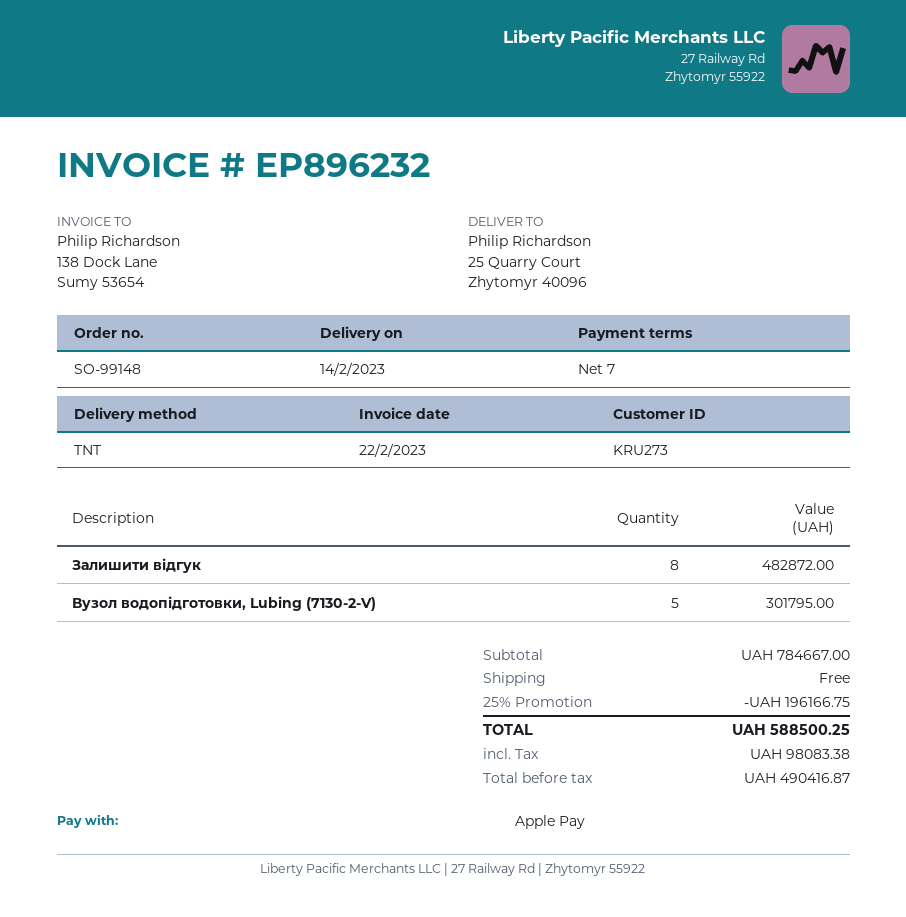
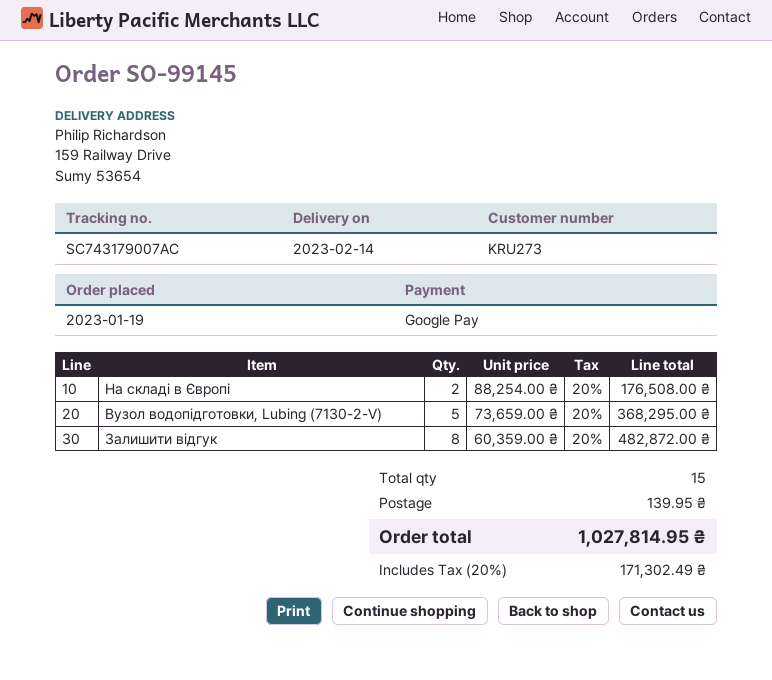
order number: SO-99148 -> SO-99145
payment method: Apple Pay -> Google Pay
ship to: 25 Quarry Court, Zhytomyr 40096 -> 159 Railway Drive, Sumy 53654
Вузол водопідготовки, Lubing (7130-2-V): 5 for 301795.00 -> 5 for 368295.00
На складі в Європі: none -> 2 for 176508.00
discount: 25% = 196166.75 -> none
shipping: 0.00 -> 139.95
tax: 98083.38 -> 171302.49
total: 588500.25 -> 1027814.95

